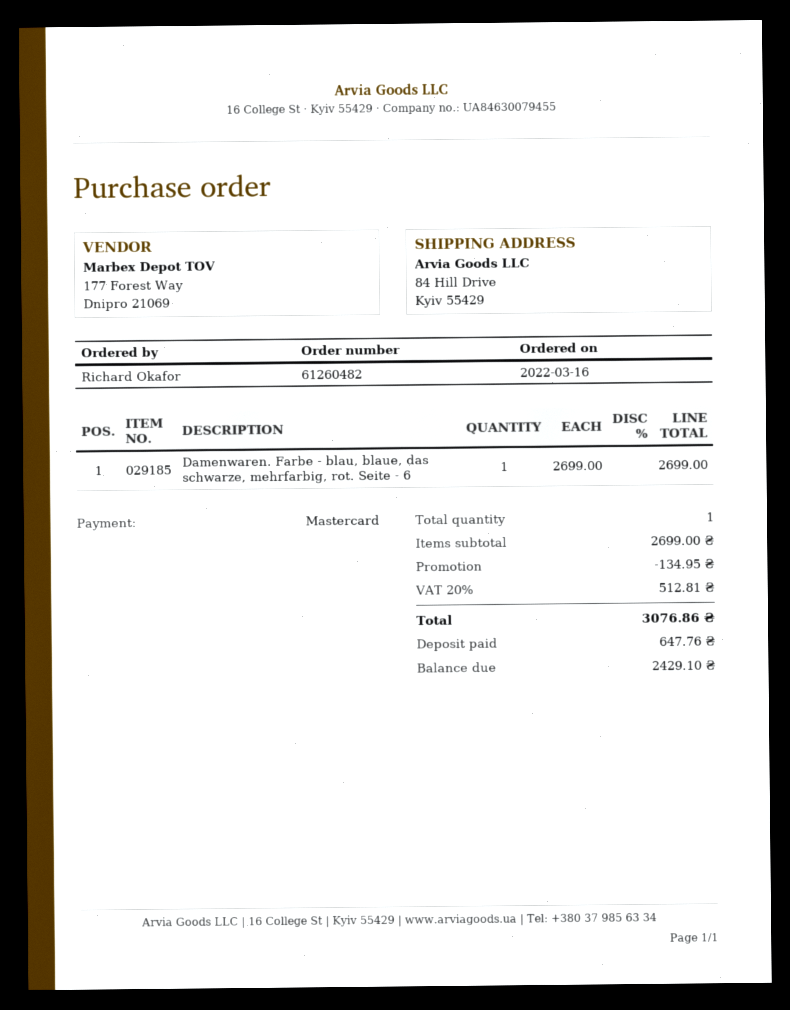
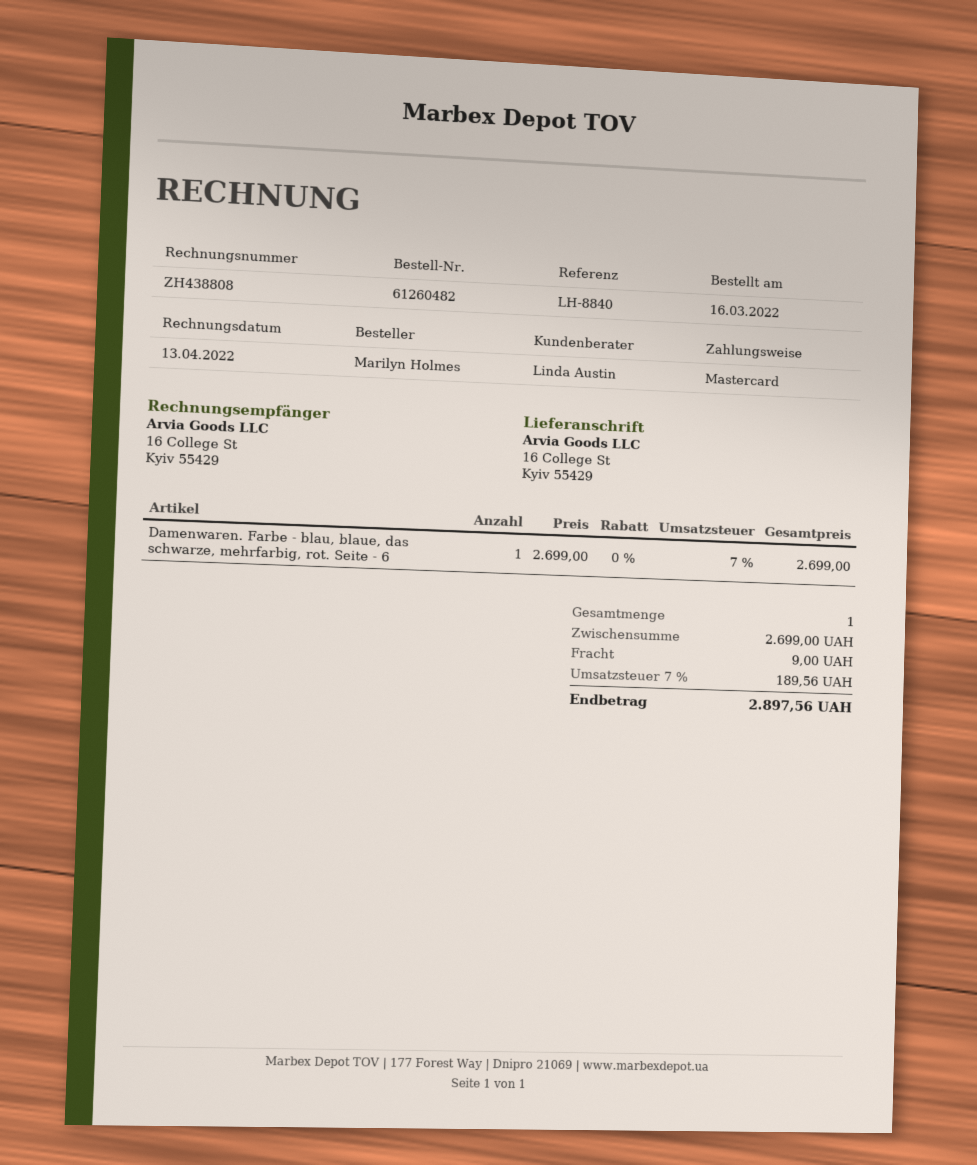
ordered by: Richard Okafor -> Marilyn Holmes
ship to: 84 Hill Drive, Kyiv 55429 -> 16 College St, Kyiv 55429
discount: 134.95 -> none
shipping: none -> 9.00
tax: 20% = 512.81 -> 7% = 189.56
total: 3076.86 -> 2897.56

